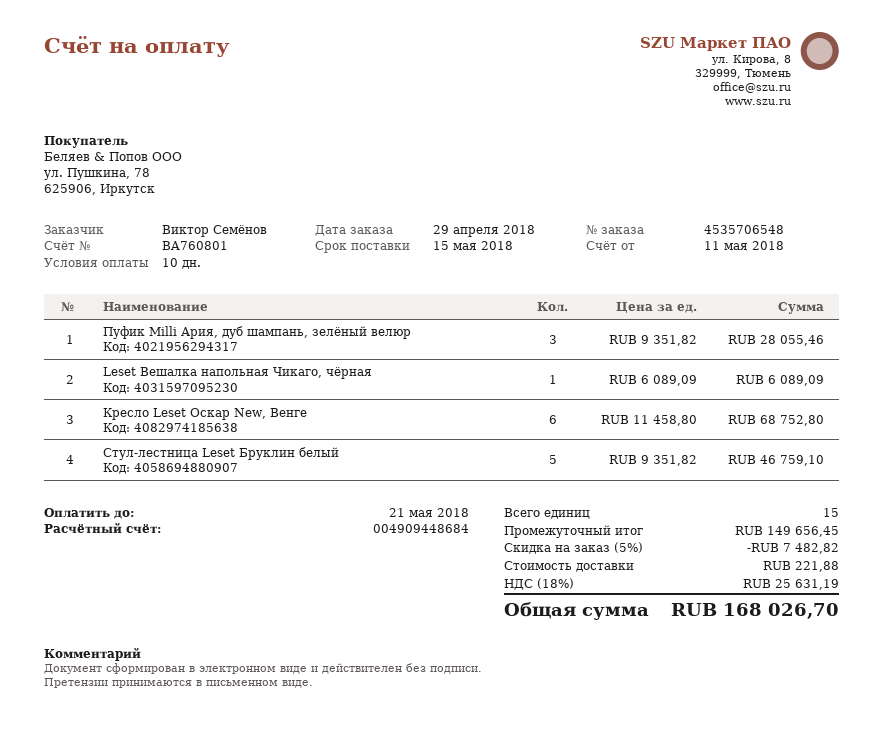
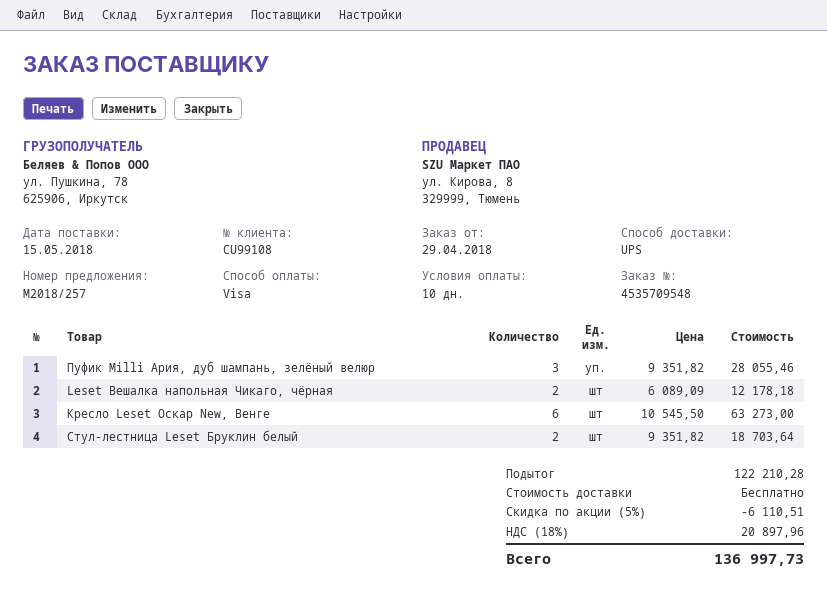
order number: 4535706548 -> 4535709548
Leset Вешалка напольная Чикаго, чёрная: 1 x 6089.09 = 6089.09 -> 2 x 6089.09 = 12178.18
Кресло Leset Оскар New, Венге: 6 x 11458.80 = 68752.80 -> 6 x 10545.50 = 63273.00
Стул-лестница Leset Бруклин белый: 5 x 9351.82 = 46759.10 -> 2 x 9351.82 = 18703.64
subtotal: 149656.45 -> 122210.28
discount: 5% = 7482.82 -> 5% = 6110.51
shipping: 221.88 -> 0.00
tax: 18% = 25631.19 -> 18% = 20897.96
total: 168026.70 -> 136997.73

